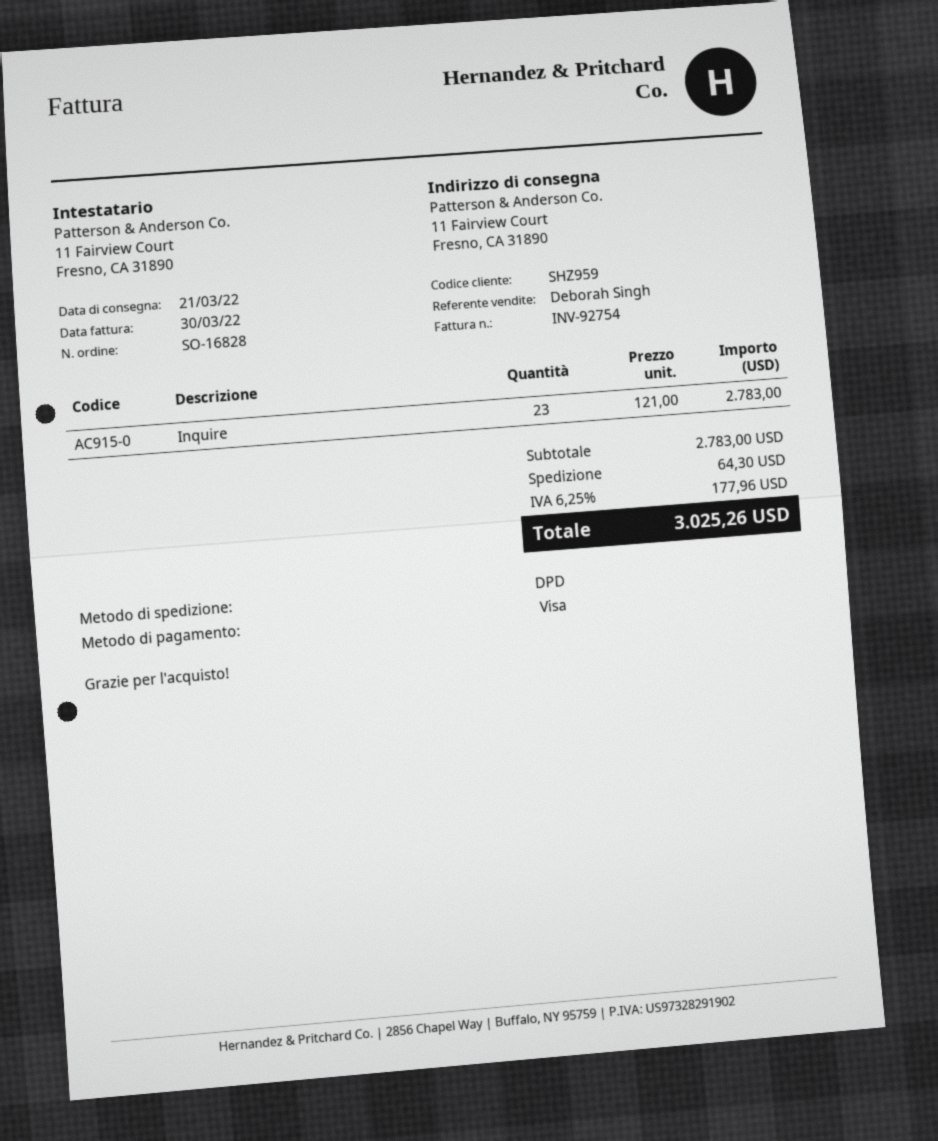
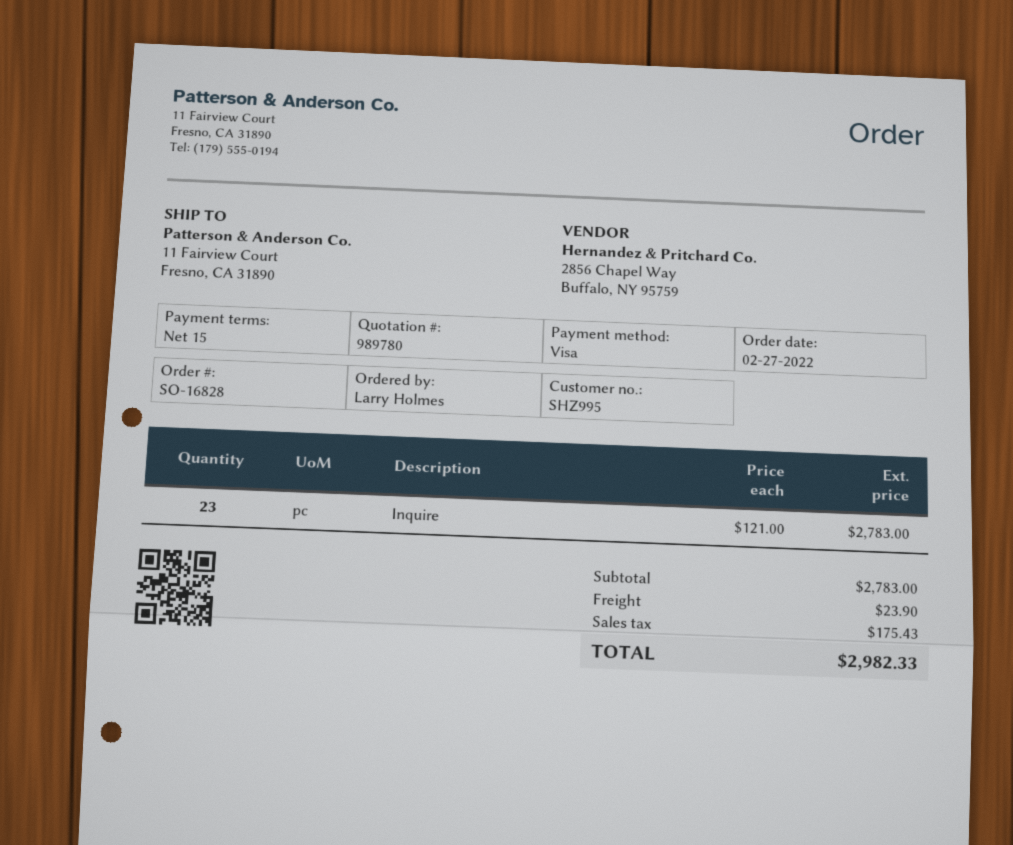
customer number: SHZ959 -> SHZ995
shipping: 64.30 -> 23.90
tax: 177.96 -> 175.43
total: 3025.26 -> 2982.33

